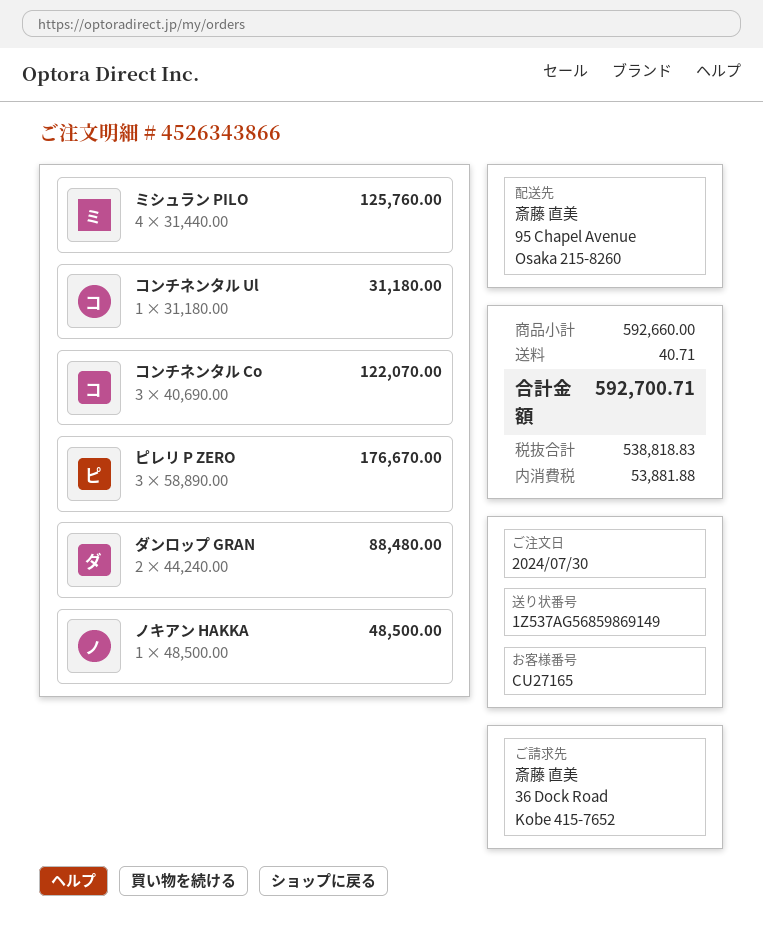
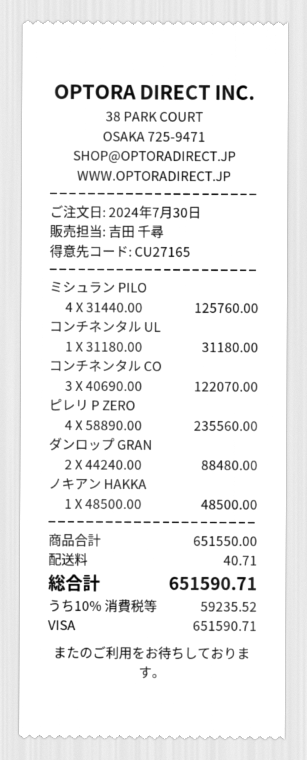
ピレリ P ZERO: 3 x 58890.00 = 176670.00 -> 4 x 58890.00 = 235560.00
subtotal: 592660.00 -> 651550.00
tax: 53881.88 -> 59235.52
total: 592700.71 -> 651590.71

